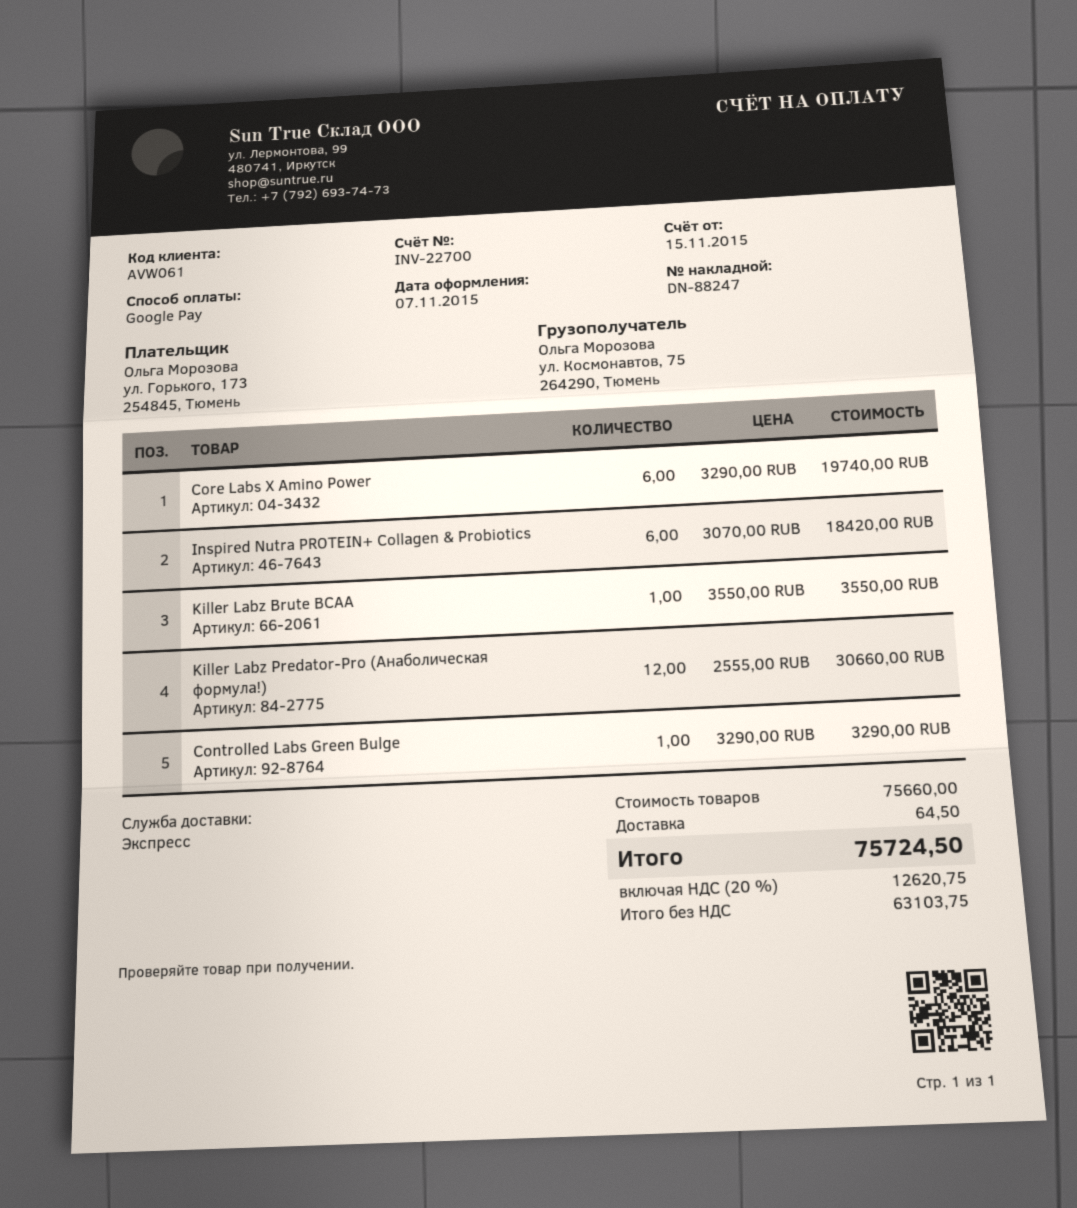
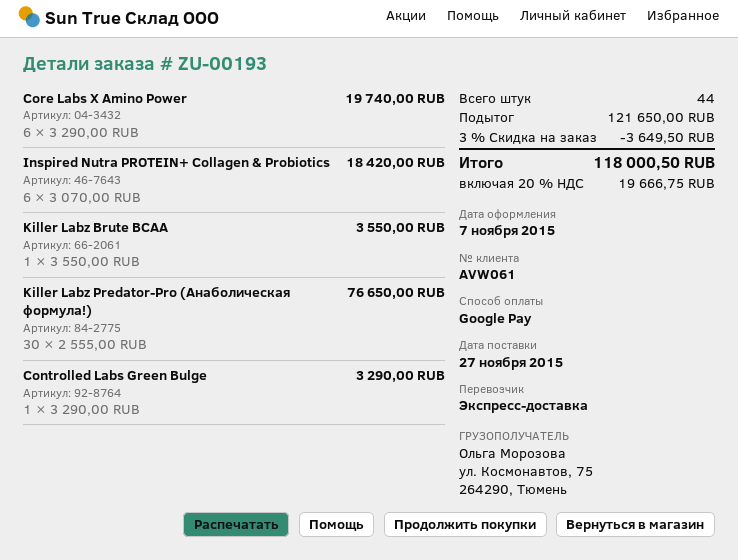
Killer Labz Predator-Pro (Анаболическая формула!): 12 x 2555.00 = 30660.00 -> 30 x 2555.00 = 76650.00
subtotal: 75660.00 -> 121650.00
discount: none -> 3% = 3649.50
shipping: 64.50 -> none
tax: 20% = 12620.75 -> 20% = 19666.75
total: 75724.50 -> 118000.50

